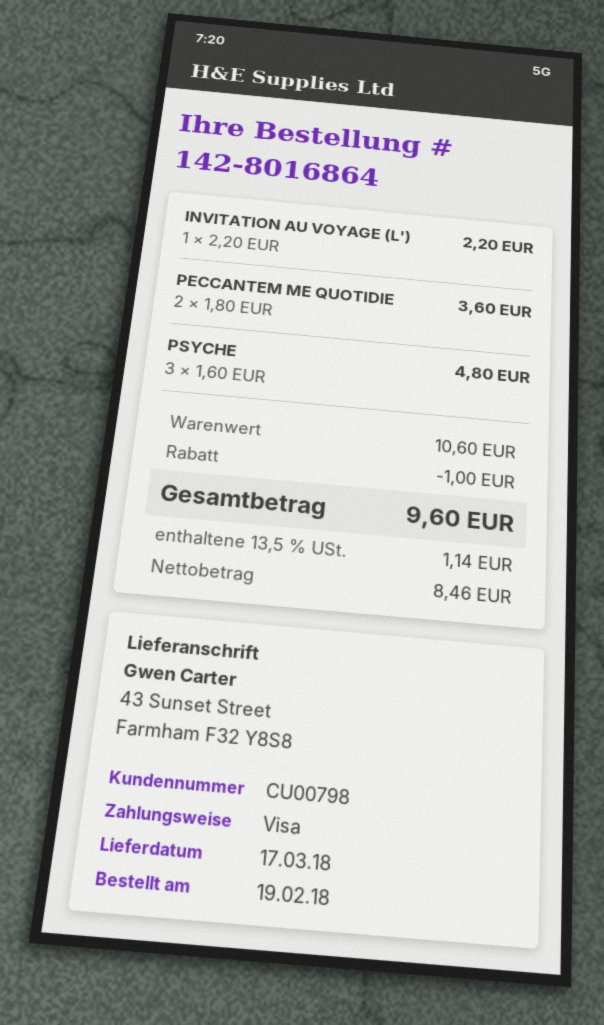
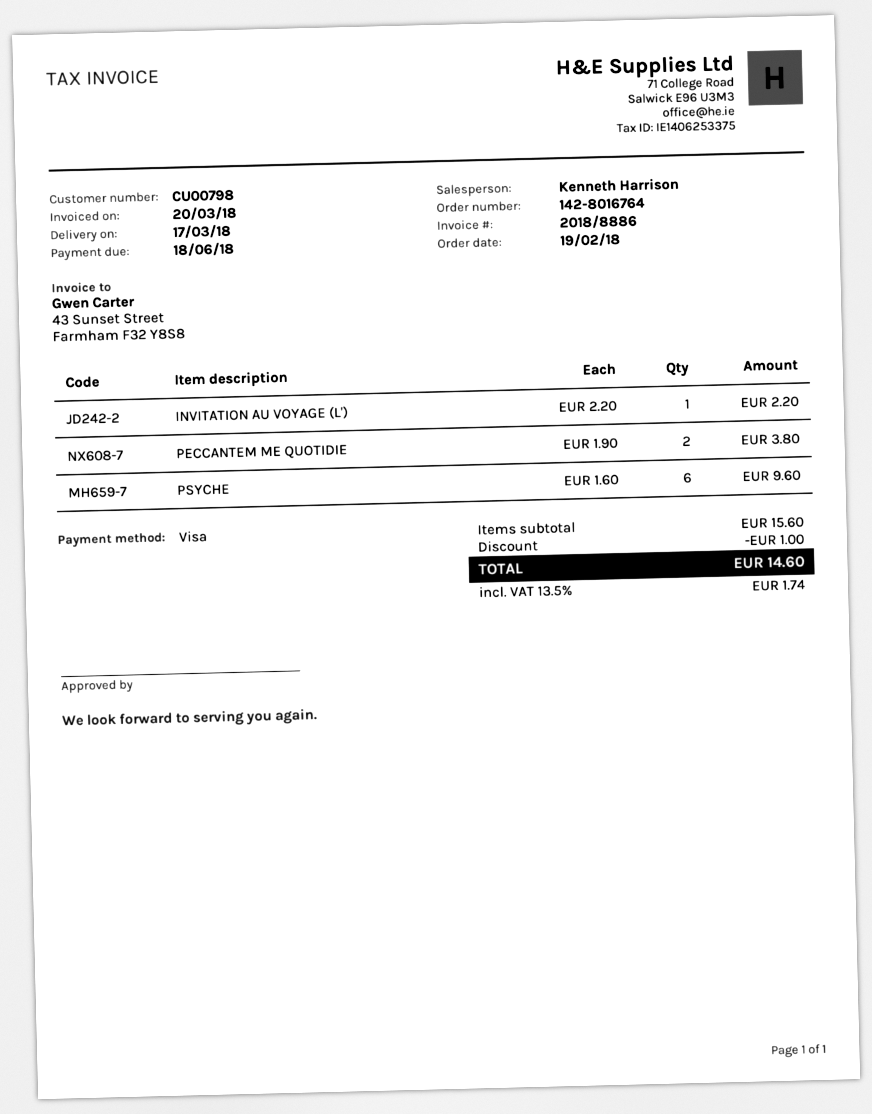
order number: 142-8016864 -> 142-8016764
PECCANTEM ME QUOTIDIE: 2 x 1.80 = 3.60 -> 2 x 1.90 = 3.80
PSYCHE: 3 x 1.60 = 4.80 -> 6 x 1.60 = 9.60
subtotal: 10.60 -> 15.60
tax: 13.5% = 1.14 -> 13.5% = 1.74
total: 9.60 -> 14.60

